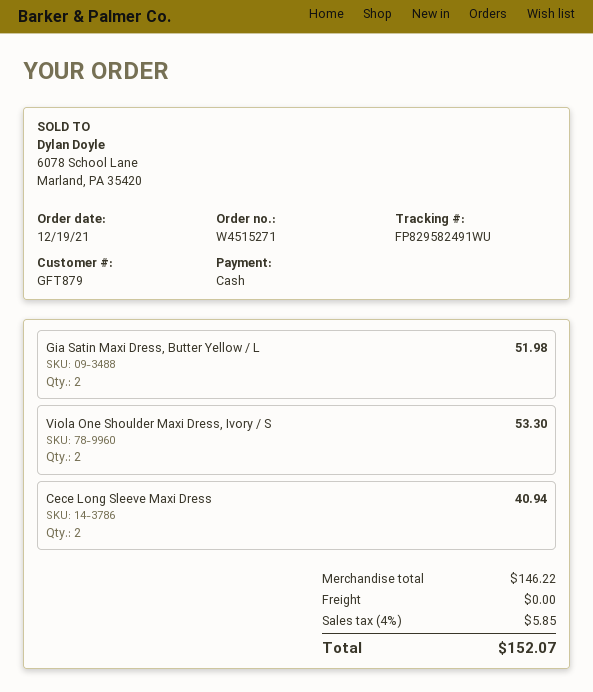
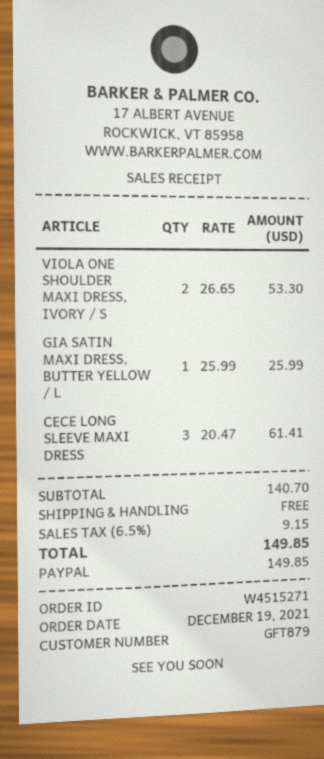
payment method: cash -> PayPal
Gia Satin Maxi Dress, Butter Yellow / L: 2 for 51.98 -> 1 for 25.99
Cece Long Sleeve Maxi Dress: 2 for 40.94 -> 3 for 61.41
subtotal: 146.22 -> 140.70
tax: 4% = 5.85 -> 6.5% = 9.15
total: 152.07 -> 149.85

